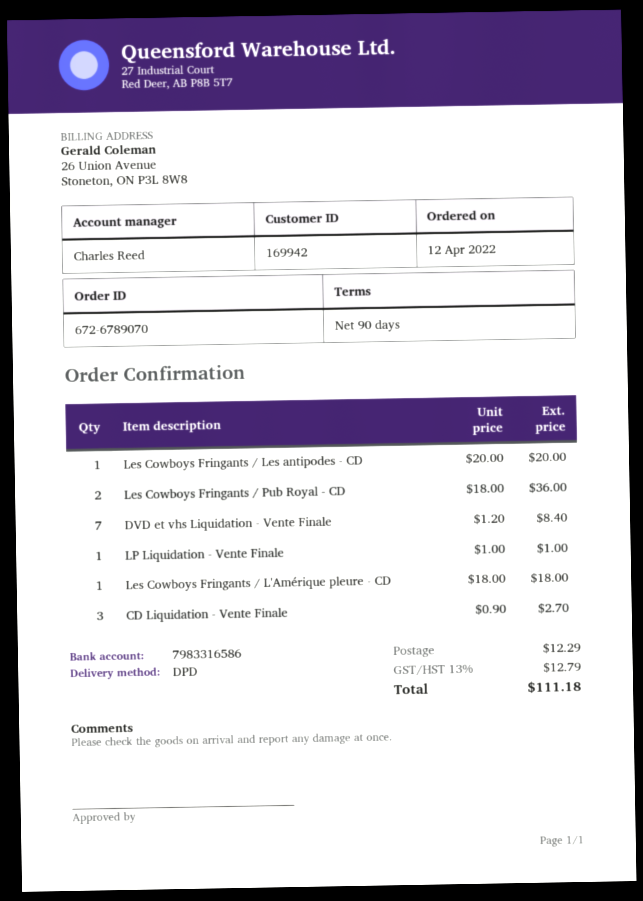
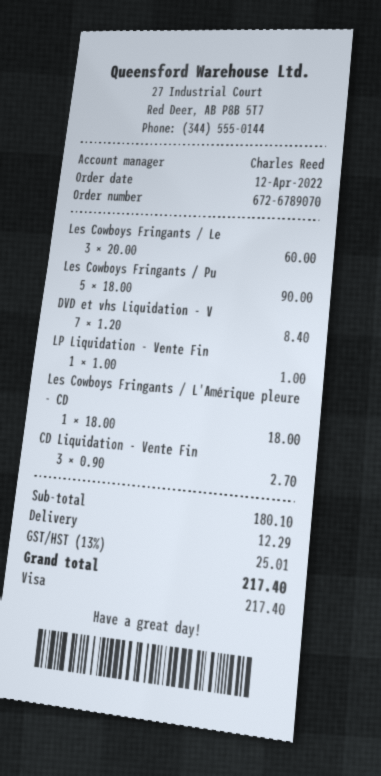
Les Cowboys Fringants / Les antipodes - CD: 1 x 20.00 = 20.00 -> 3 x 20.00 = 60.00
Les Cowboys Fringants / Pub Royal - CD: 2 x 18.00 = 36.00 -> 5 x 18.00 = 90.00
tax: 13% = 12.79 -> 13% = 25.01
total: 111.18 -> 217.40

